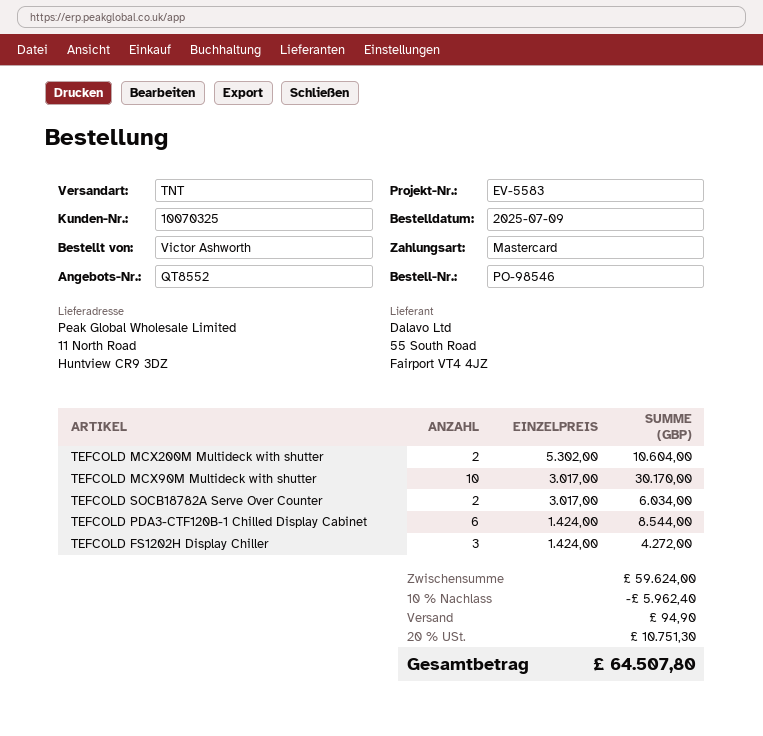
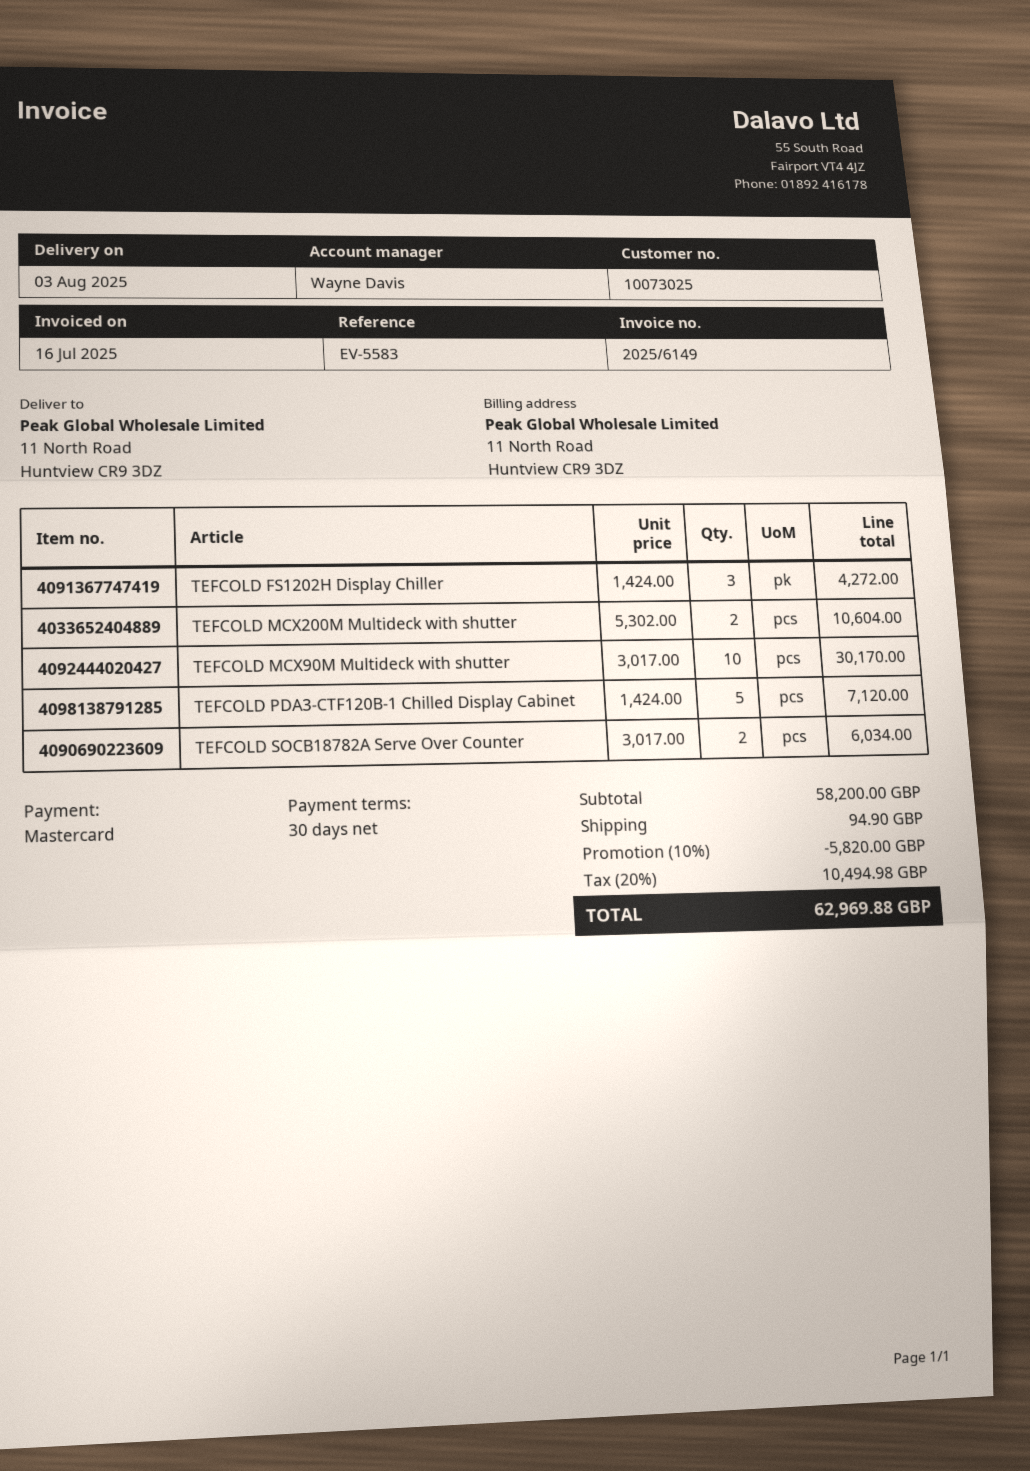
customer number: 10070325 -> 10073025
TEFCOLD PDA3-CTF120B-1 Chilled Display Cabinet: 6 x 1424.00 = 8544.00 -> 5 x 1424.00 = 7120.00
subtotal: 59624.00 -> 58200.00
discount: 10% = 5962.40 -> 10% = 5820.00
tax: 20% = 10751.30 -> 20% = 10494.98
total: 64507.80 -> 62969.88

